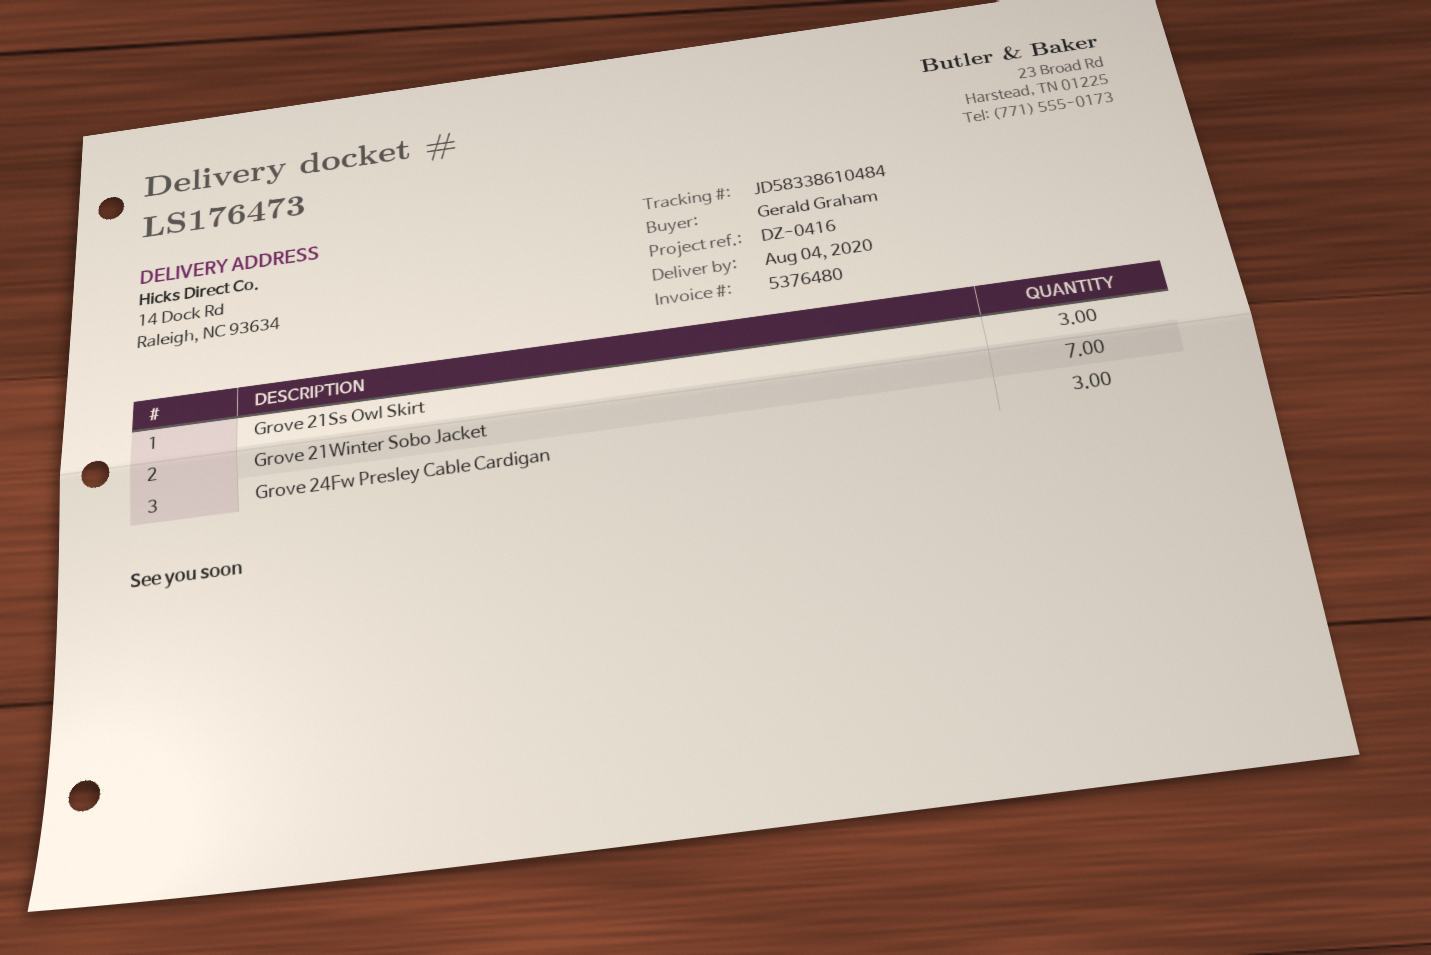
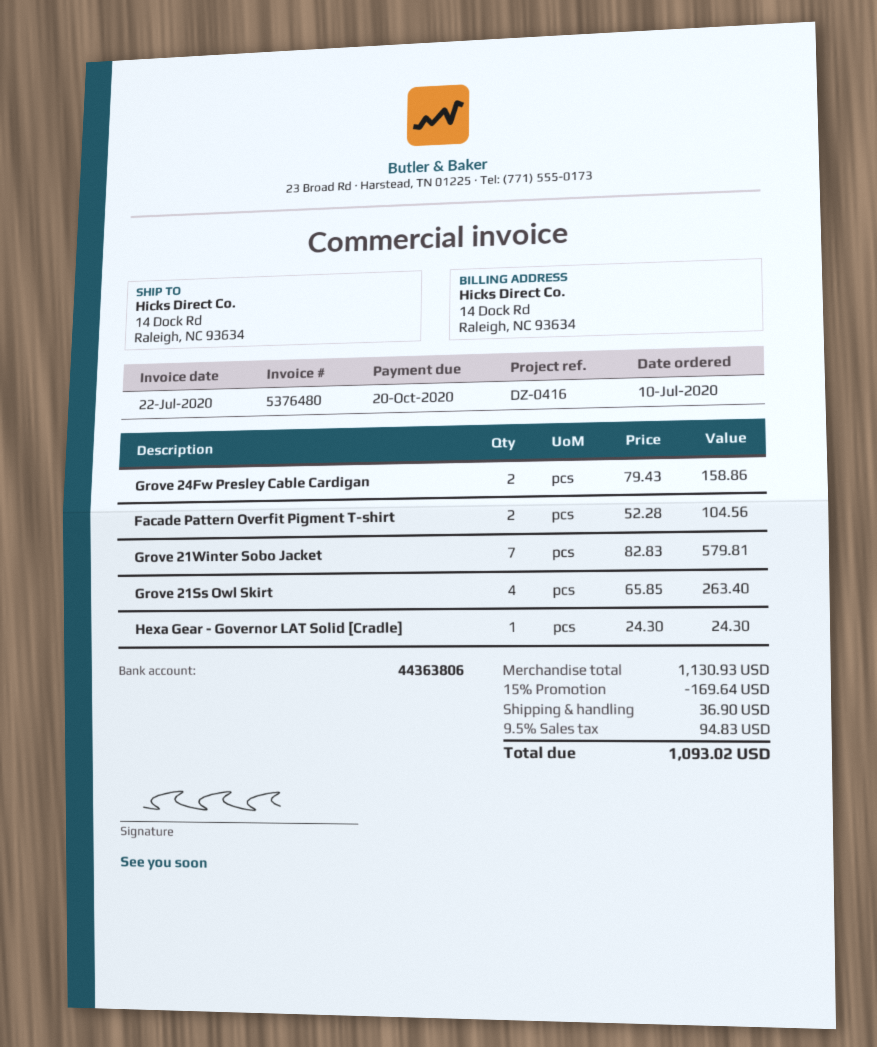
Grove 21Ss Owl Skirt: 3 -> 4
Grove 24Fw Presley Cable Cardigan: 3 -> 2
Facade Pattern Overfit Pigment T-shirt: none -> 2
Hexa Gear - Governor LAT Solid [Cradle]: none -> 1

